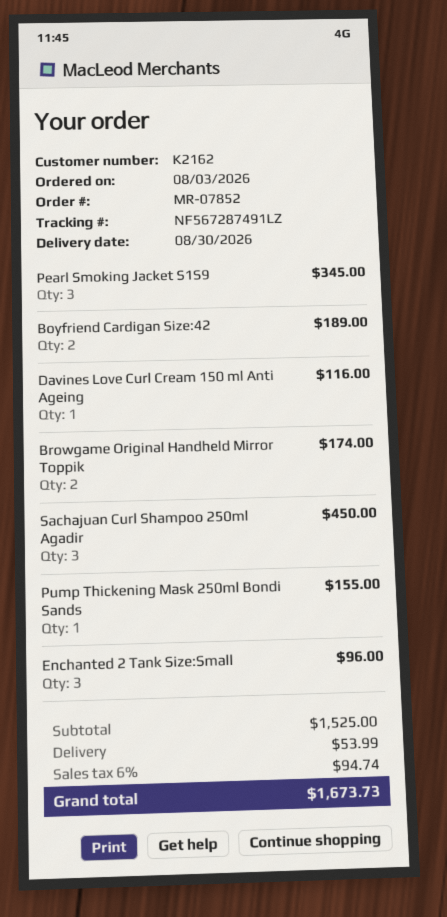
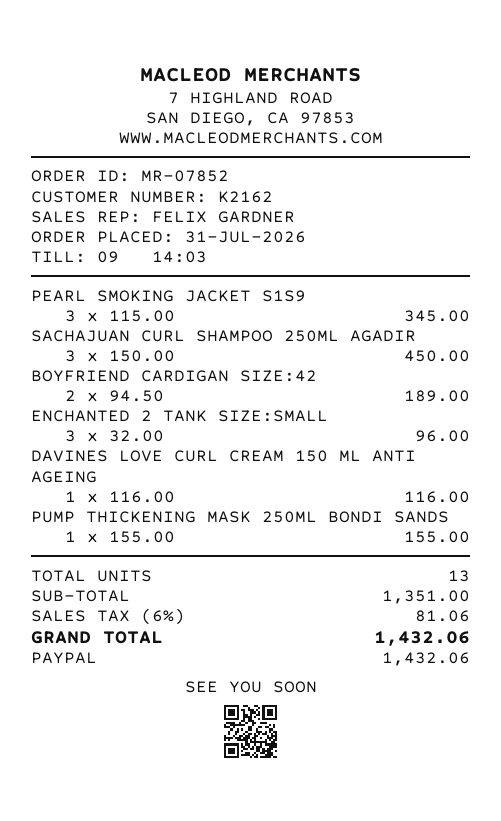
order date: 2026-08-03 -> 2026-07-31
Browgame Original Handheld Mirror Toppik: 2 for 174.00 -> none
subtotal: 1525.00 -> 1351.00
shipping: 53.99 -> none
tax: 6% = 94.74 -> 6% = 81.06
total: 1673.73 -> 1432.06

